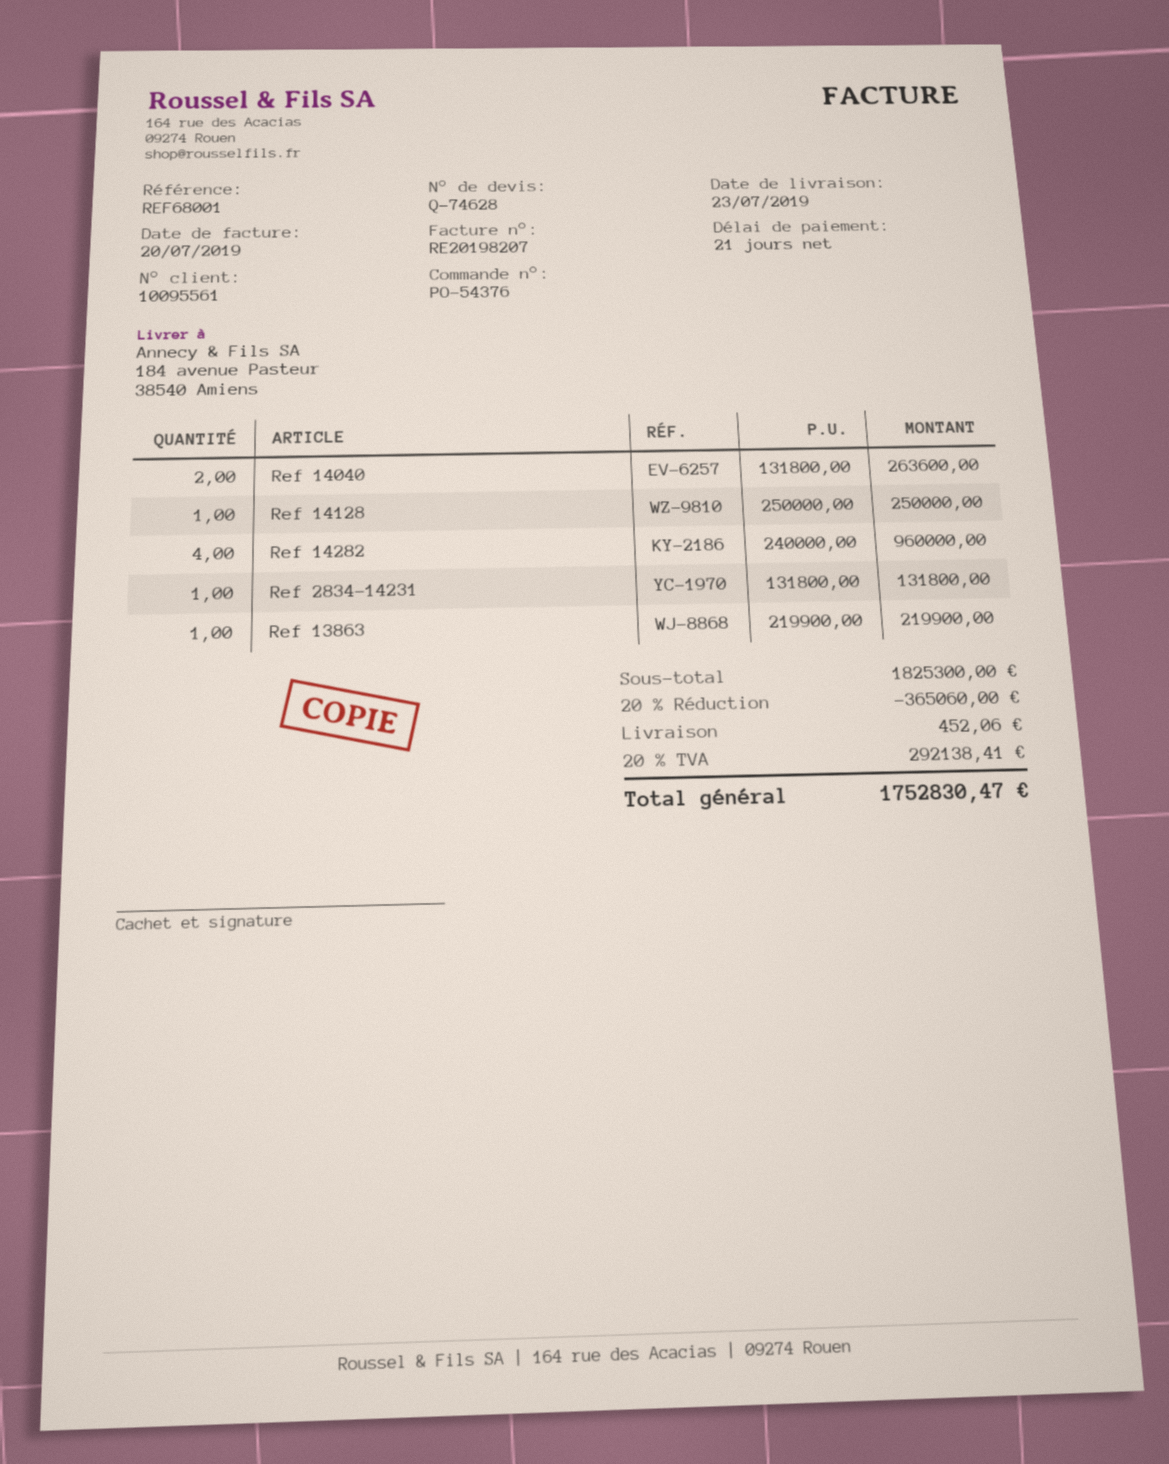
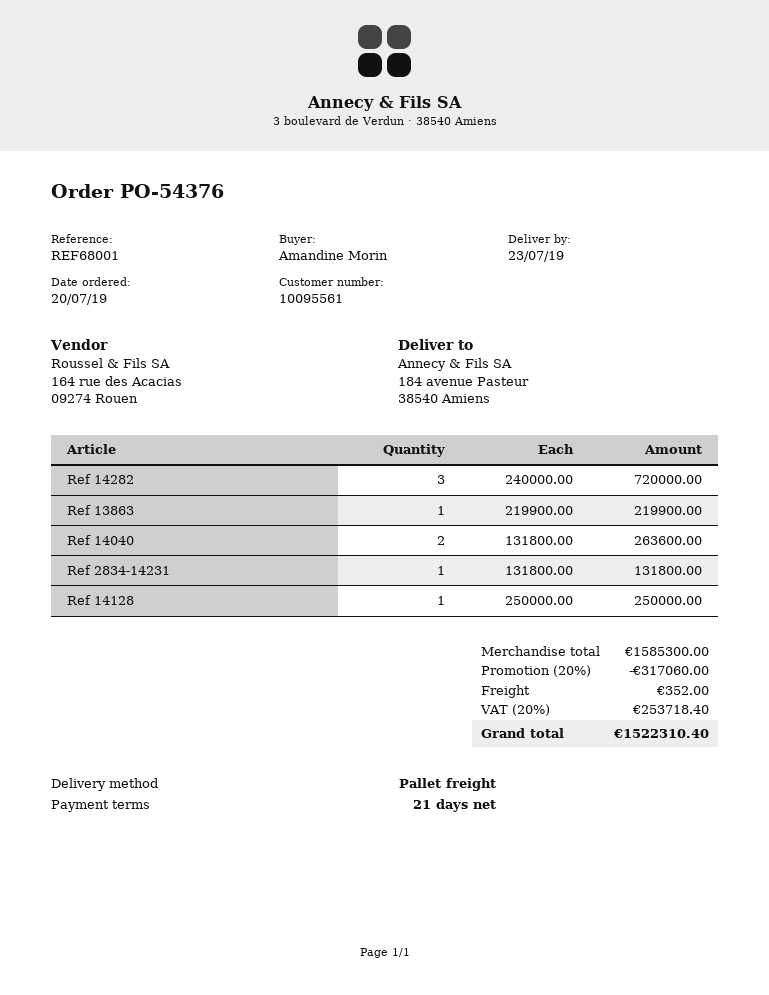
Ref 14282: 4 x 240000.00 = 960000.00 -> 3 x 240000.00 = 720000.00
subtotal: 1825300.00 -> 1585300.00
discount: 20% = 365060.00 -> 20% = 317060.00
shipping: 452.06 -> 352.00
tax: 20% = 292138.41 -> 20% = 253718.40
total: 1752830.47 -> 1522310.40

